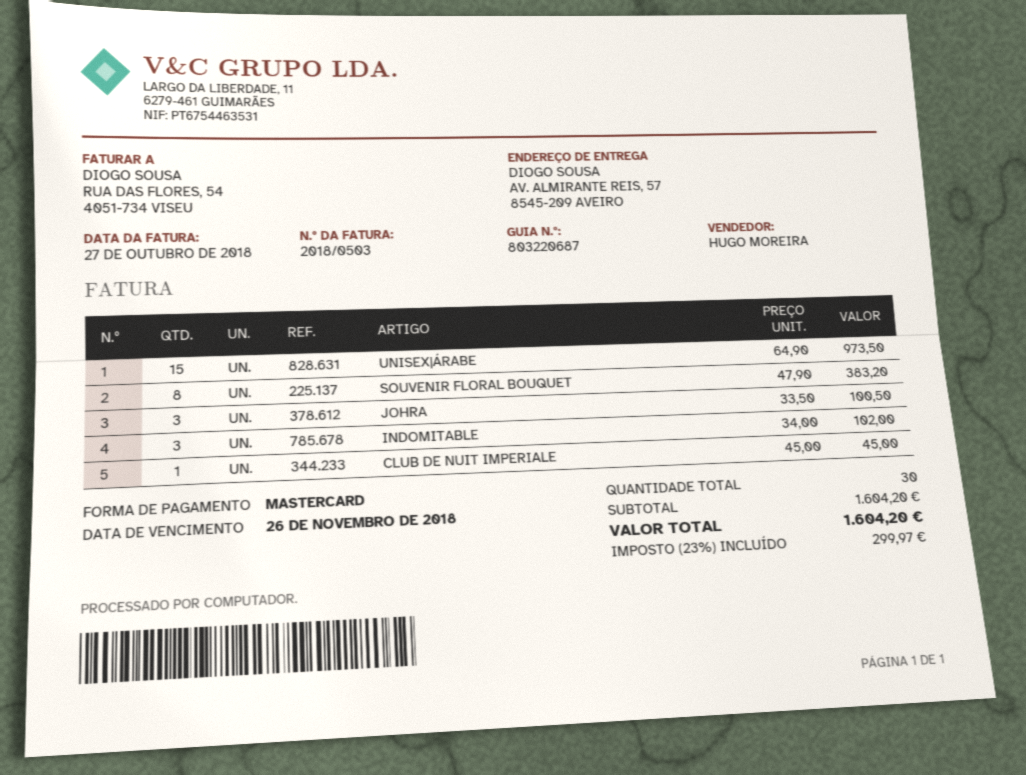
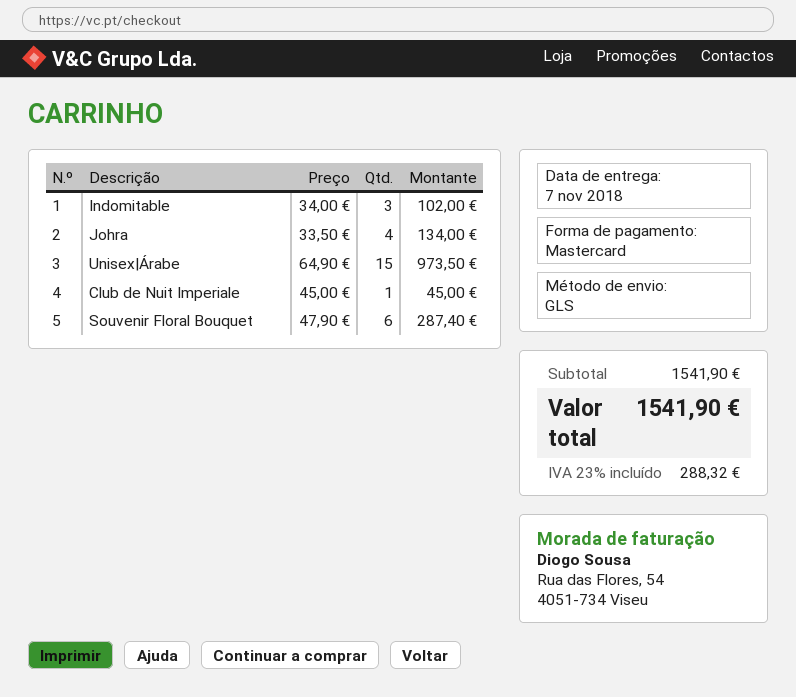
SOUVENIR FLORAL BOUQUET: 8 x 47.90 = 383.20 -> 6 x 47.90 = 287.40
JOHRA: 3 x 33.50 = 100.50 -> 4 x 33.50 = 134.00
subtotal: 1604.20 -> 1541.90
tax: 23% = 299.97 -> 23% = 288.32
total: 1604.20 -> 1541.90

